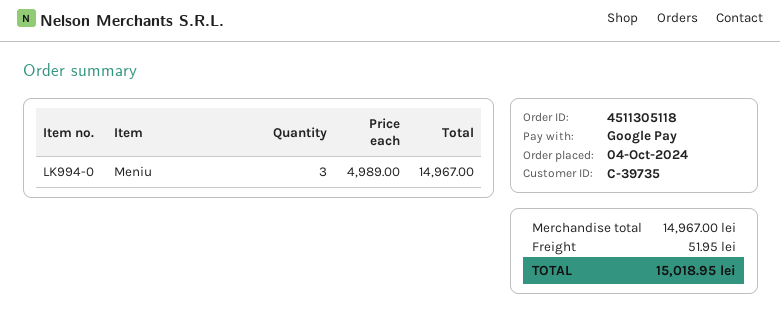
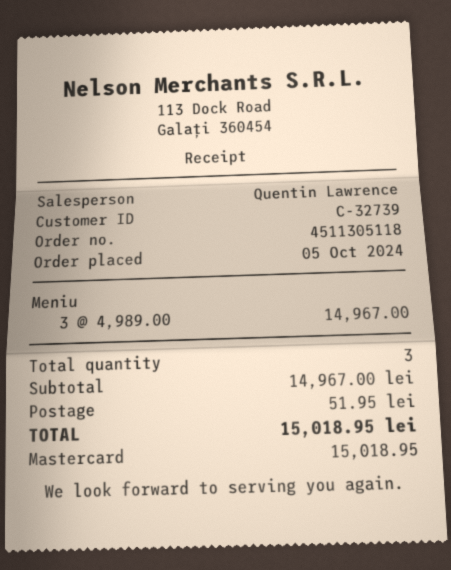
order date: 2024-10-04 -> 2024-10-05
customer number: C-39735 -> C-32739
payment method: Google Pay -> Mastercard

